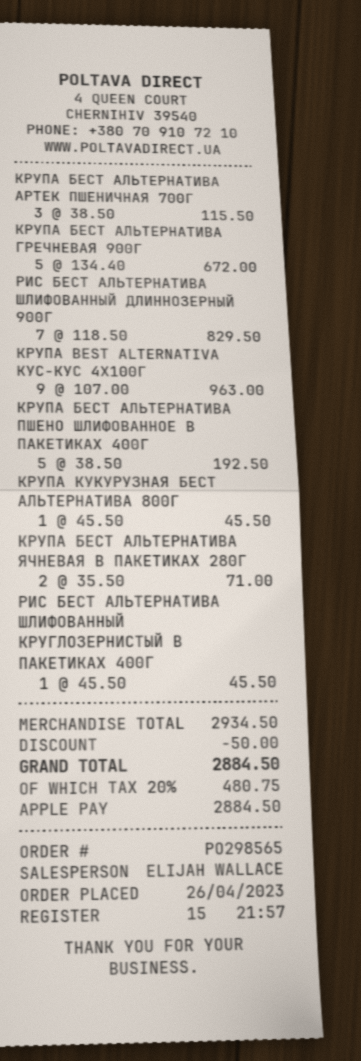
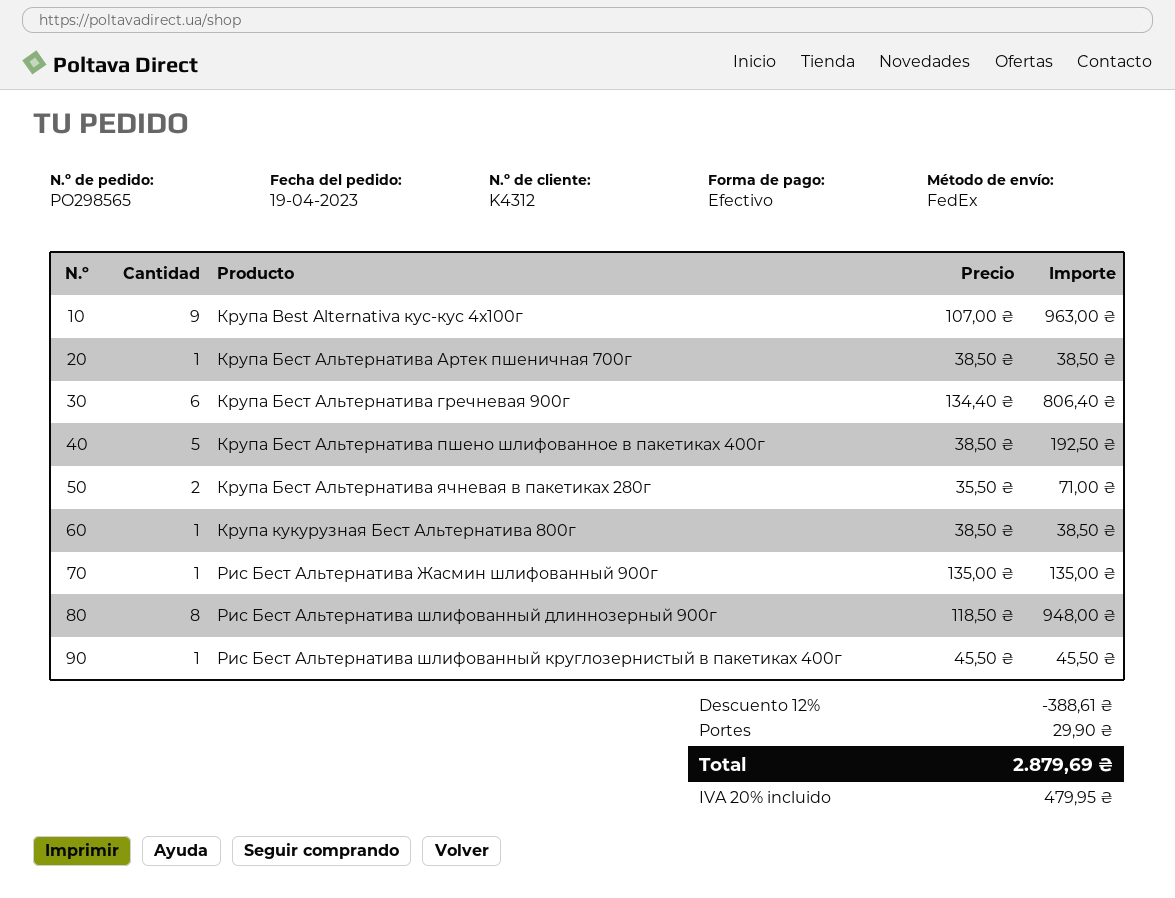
order date: 2023-04-26 -> 2023-04-19
payment method: Apple Pay -> cash
КРУПА БЕСТ АЛЬТЕРНАТИВА АРТЕК ПШЕНИЧНАЯ 700Г: 3 x 38.50 = 115.50 -> 1 x 38.50 = 38.50
КРУПА БЕСТ АЛЬТЕРНАТИВА ГРЕЧНЕВАЯ 900Г: 5 x 134.40 = 672.00 -> 6 x 134.40 = 806.40
РИС БЕСТ АЛЬТЕРНАТИВА ШЛИФОВАННЫЙ ДЛИННОЗЕРНЫЙ 900Г: 7 x 118.50 = 829.50 -> 8 x 118.50 = 948.00
КРУПА КУКУРУЗНАЯ БЕСТ АЛЬТЕРНАТИВА 800Г: 1 x 45.50 = 45.50 -> 1 x 38.50 = 38.50
Рис Бест Альтернатива Жасмин шлифованный 900г: none -> 1 x 135.00 = 135.00
discount: 50.00 -> 388.61
shipping: none -> 29.90
tax: 20% = 480.75 -> 20% = 479.95
total: 2884.50 -> 2879.69

